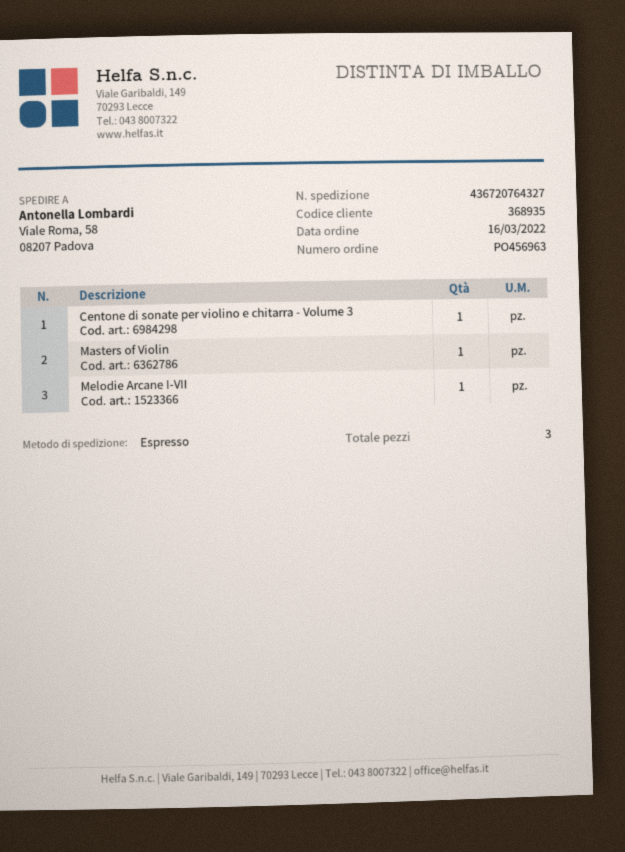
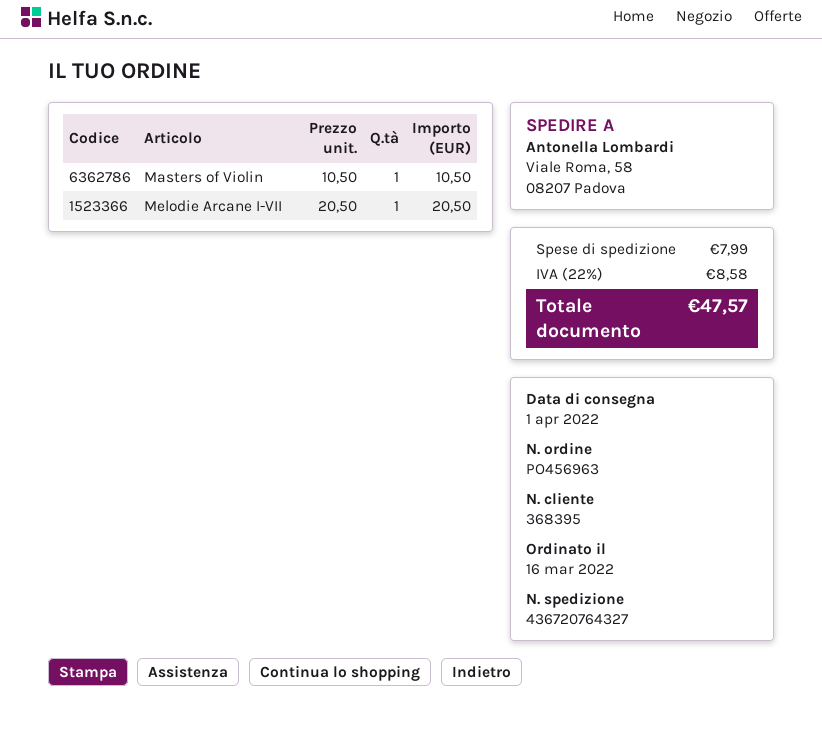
customer number: 368935 -> 368395
Centone di sonate per violino e chitarra - Volume 3: 1 -> none

